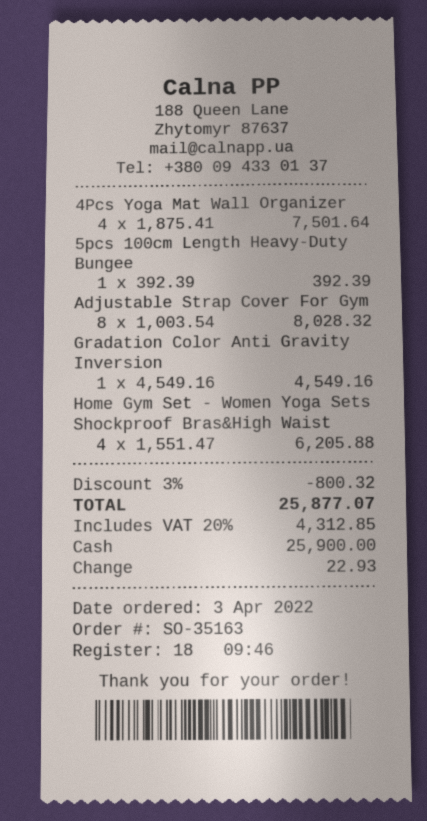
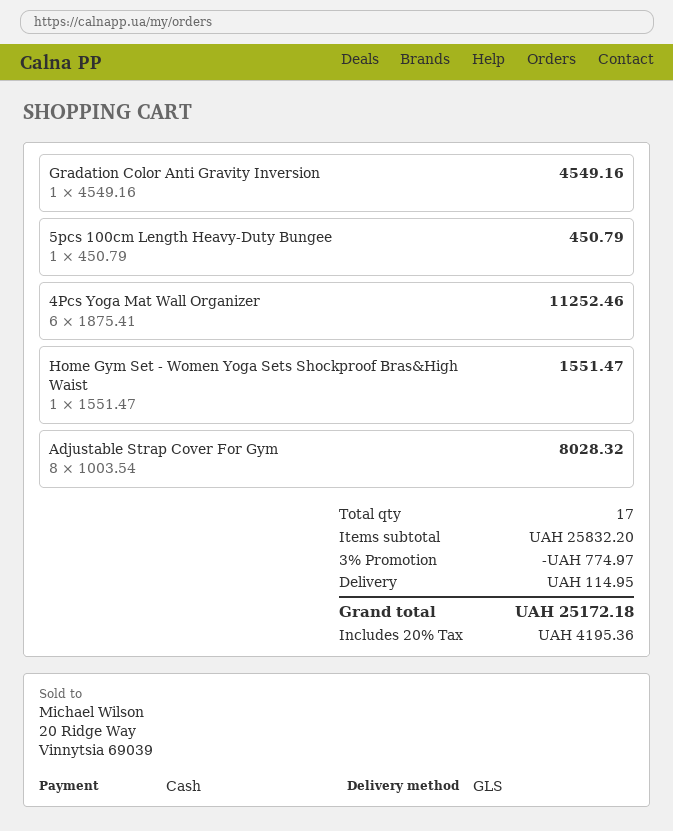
4Pcs Yoga Mat Wall Organizer: 4 x 1875.41 = 7501.64 -> 6 x 1875.41 = 11252.46
5pcs 100cm Length Heavy-Duty Bungee: 1 x 392.39 = 392.39 -> 1 x 450.79 = 450.79
Home Gym Set - Women Yoga Sets Shockproof Bras&High Waist: 4 x 1551.47 = 6205.88 -> 1 x 1551.47 = 1551.47
discount: 3% = 800.32 -> 3% = 774.97
shipping: none -> 114.95
tax: 20% = 4312.85 -> 20% = 4195.36
total: 25877.07 -> 25172.18

